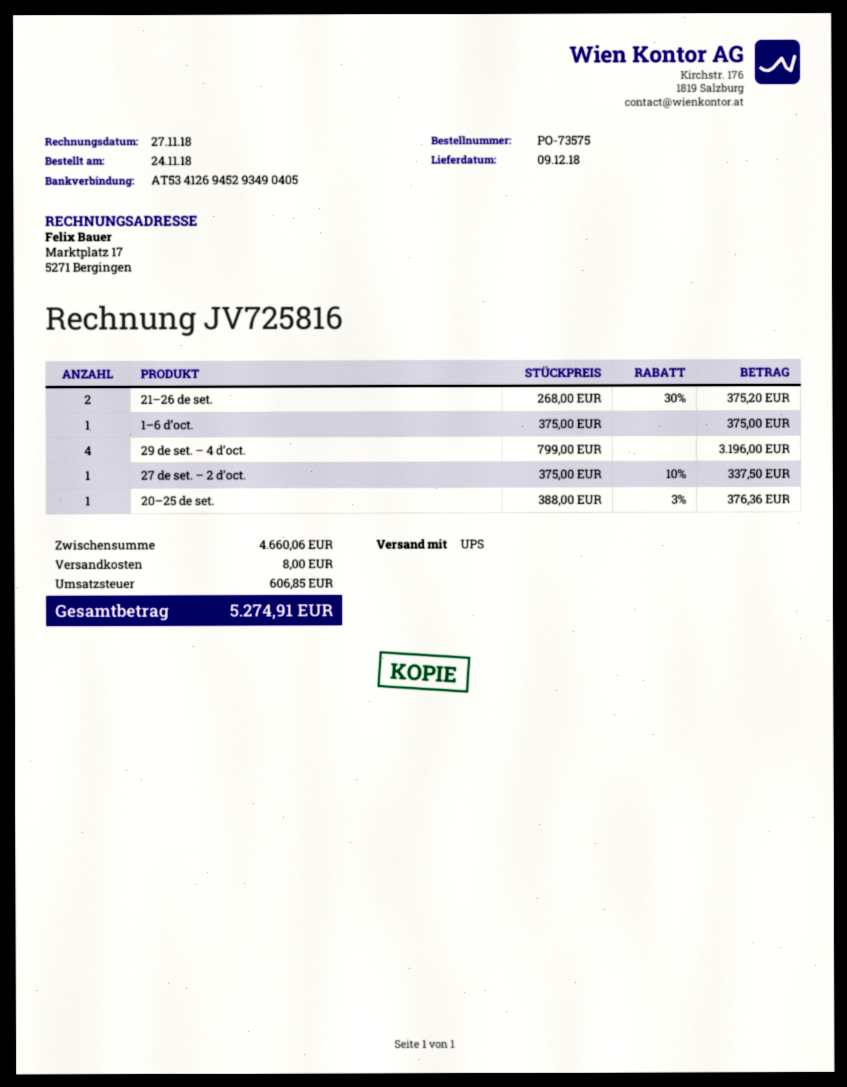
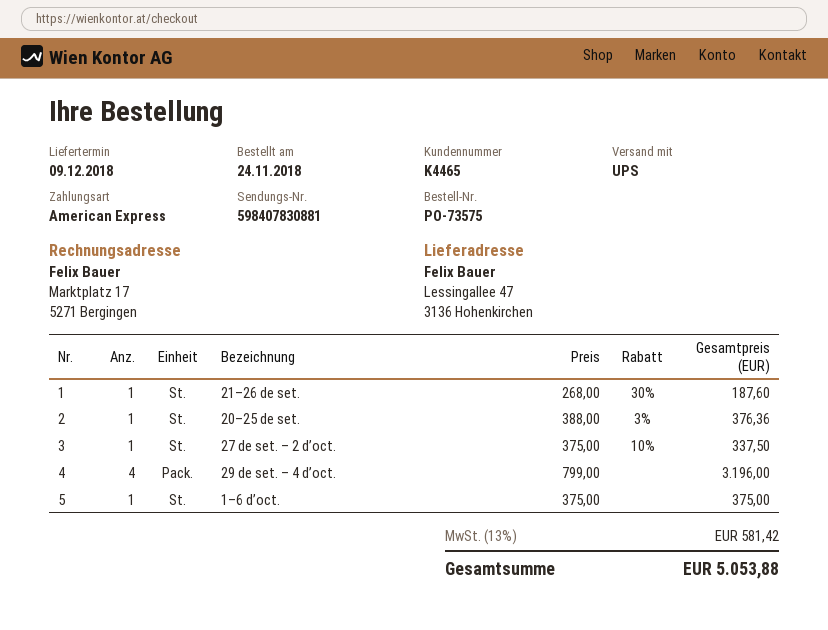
21–26 de set.: 2 x 268.00 - 30% = 375.20 -> 1 x 268.00 - 30% = 187.60
shipping: 8.00 -> none
tax: 606.85 -> 581.42
total: 5274.91 -> 5053.88

